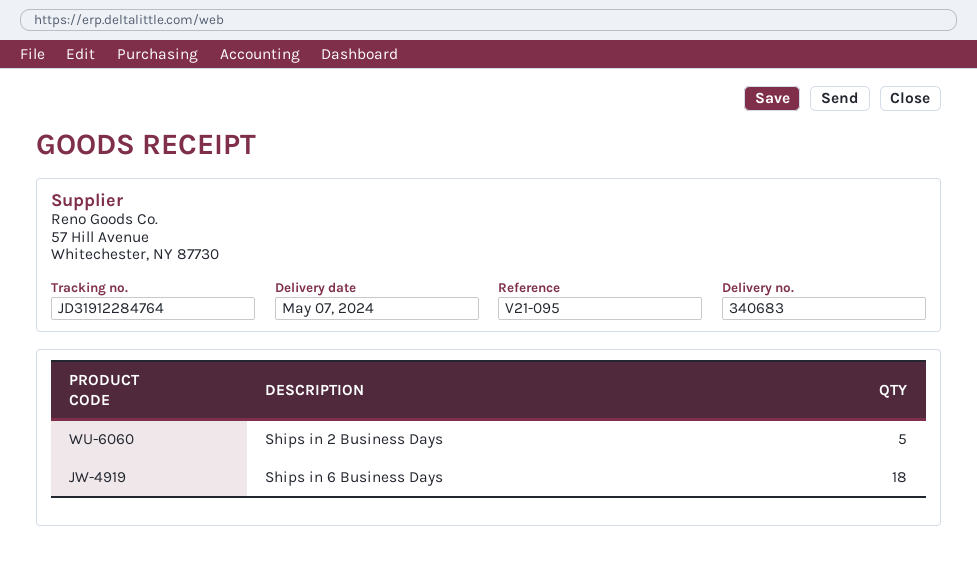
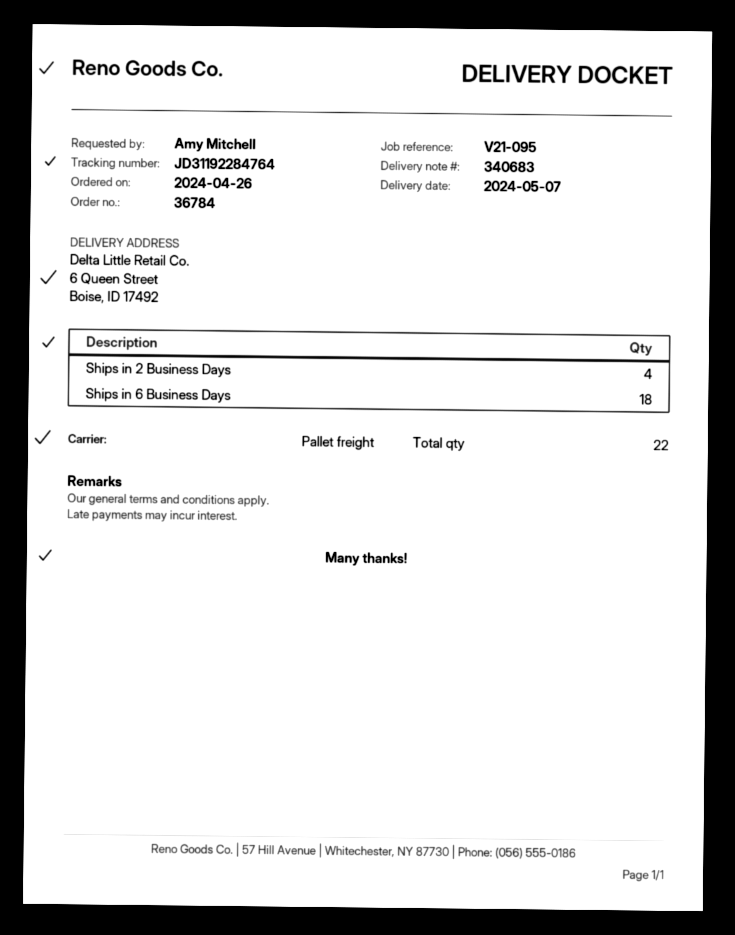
tracking number: JD31912284764 -> JD31192284764
Ships in 2 Business Days: 5 -> 4

